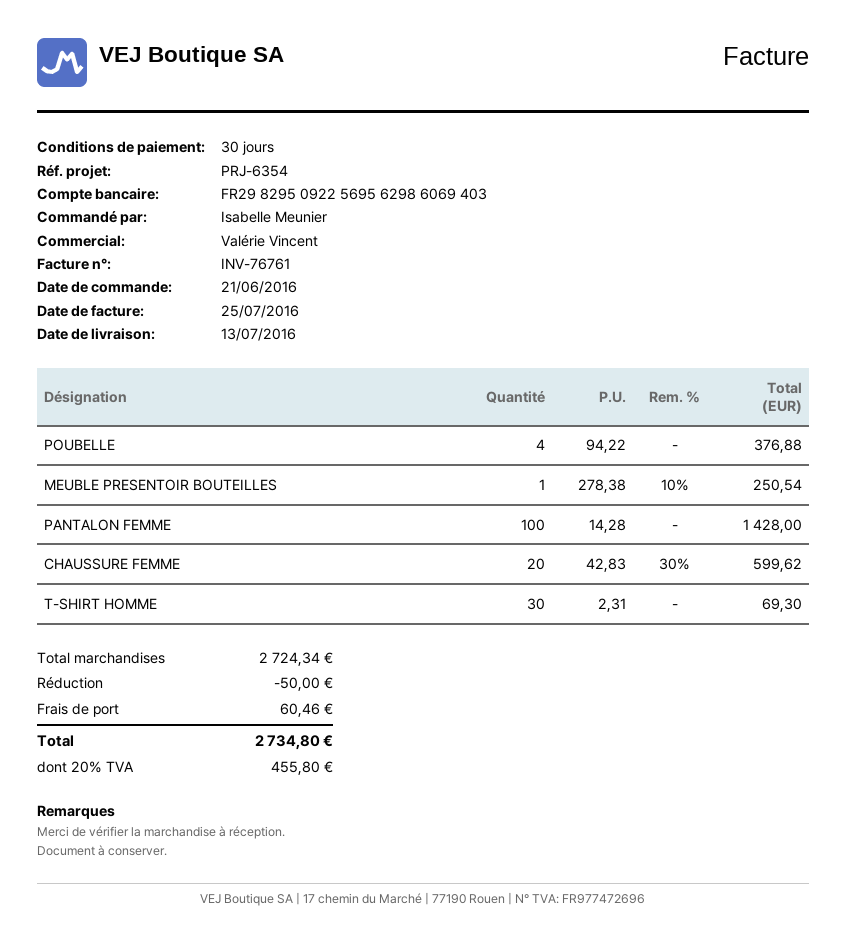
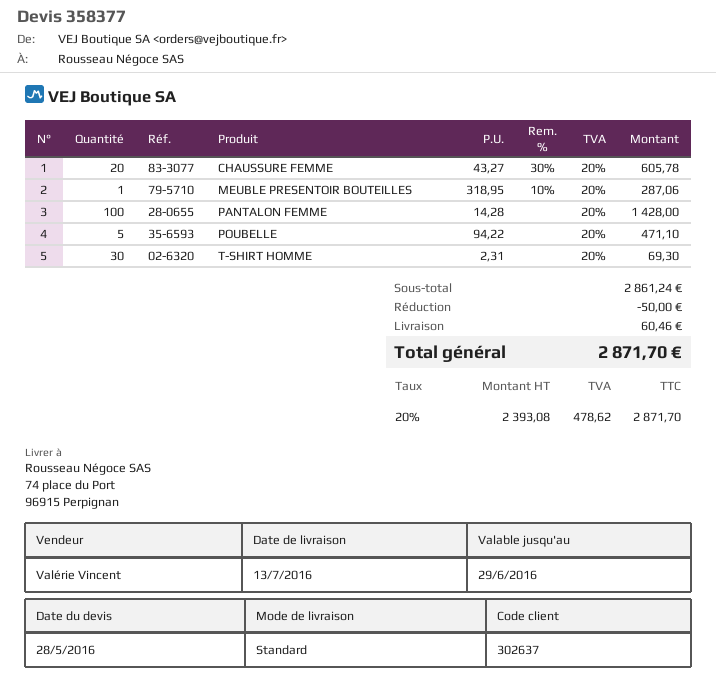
POUBELLE: 4 x 94.22 = 376.88 -> 5 x 94.22 = 471.10
MEUBLE PRESENTOIR BOUTEILLES: 1 x 278.38 - 10% = 250.54 -> 1 x 318.95 - 10% = 287.06
CHAUSSURE FEMME: 20 x 42.83 - 30% = 599.62 -> 20 x 43.27 - 30% = 605.78
subtotal: 2724.34 -> 2861.24
tax: 20% = 455.80 -> 20% = 478.62
total: 2734.80 -> 2871.70

